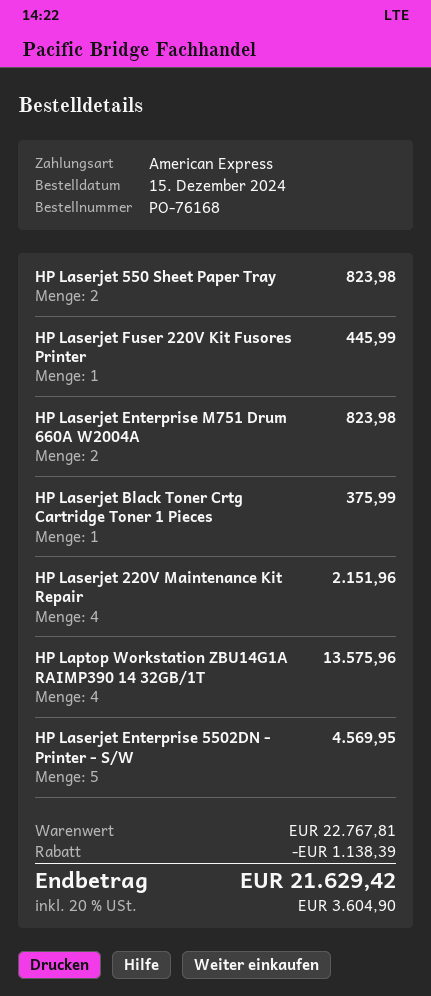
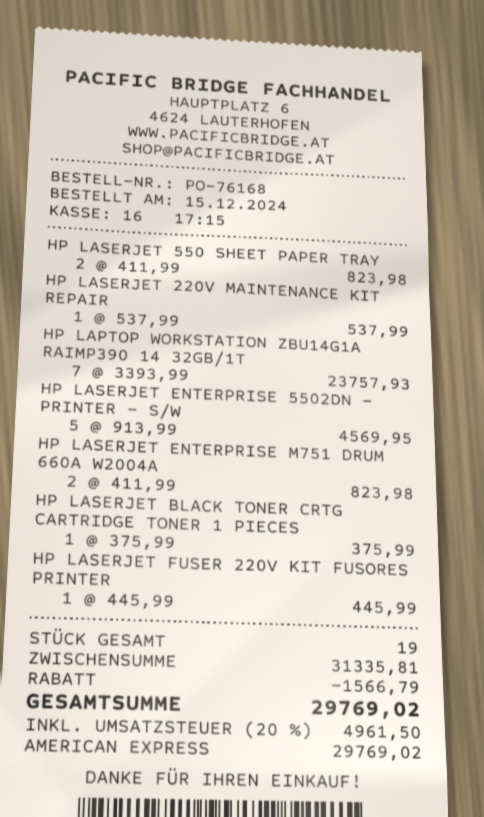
HP Laserjet 220V Maintenance Kit Repair: 4 for 2151.96 -> 1 for 537.99
HP Laptop Workstation ZBU14G1A RAIMP390 14 32GB/1T: 4 for 13575.96 -> 7 for 23757.93
subtotal: 22767.81 -> 31335.81
discount: 1138.39 -> 1566.79
tax: 20% = 3604.90 -> 20% = 4961.50
total: 21629.42 -> 29769.02

